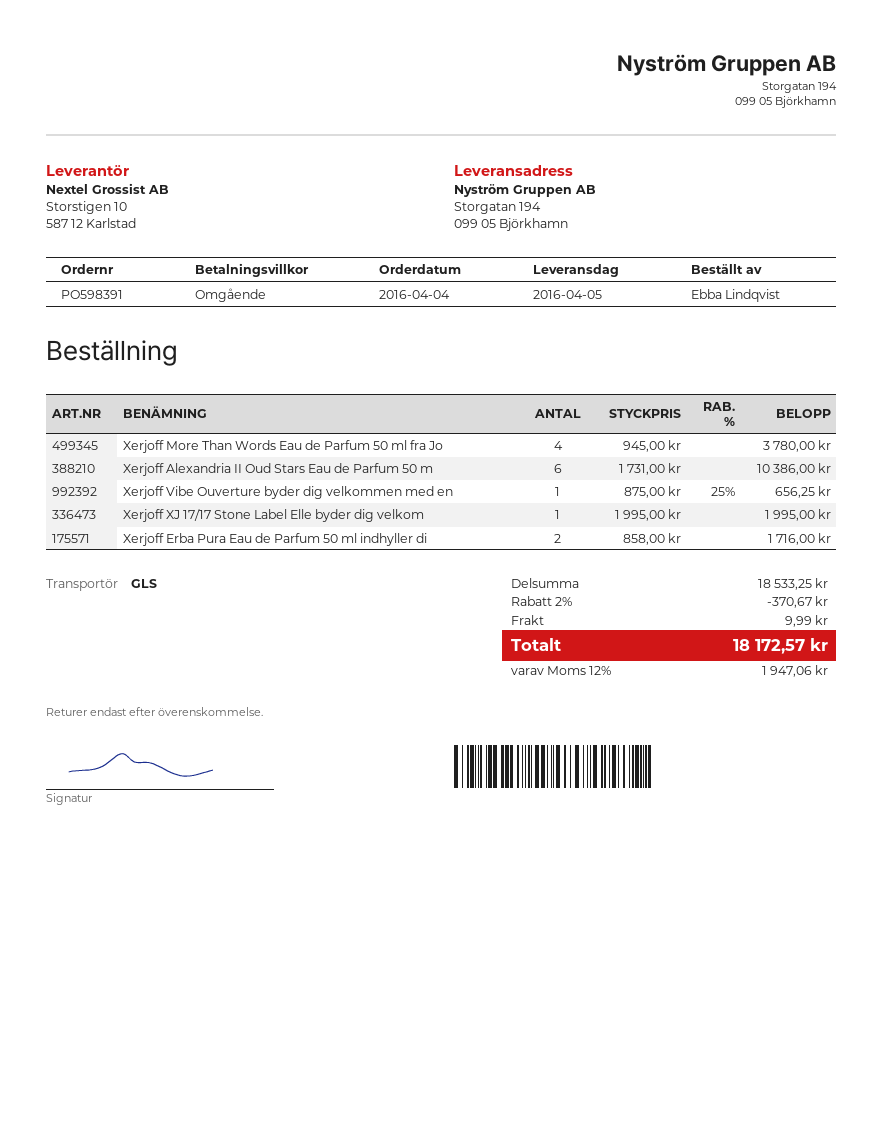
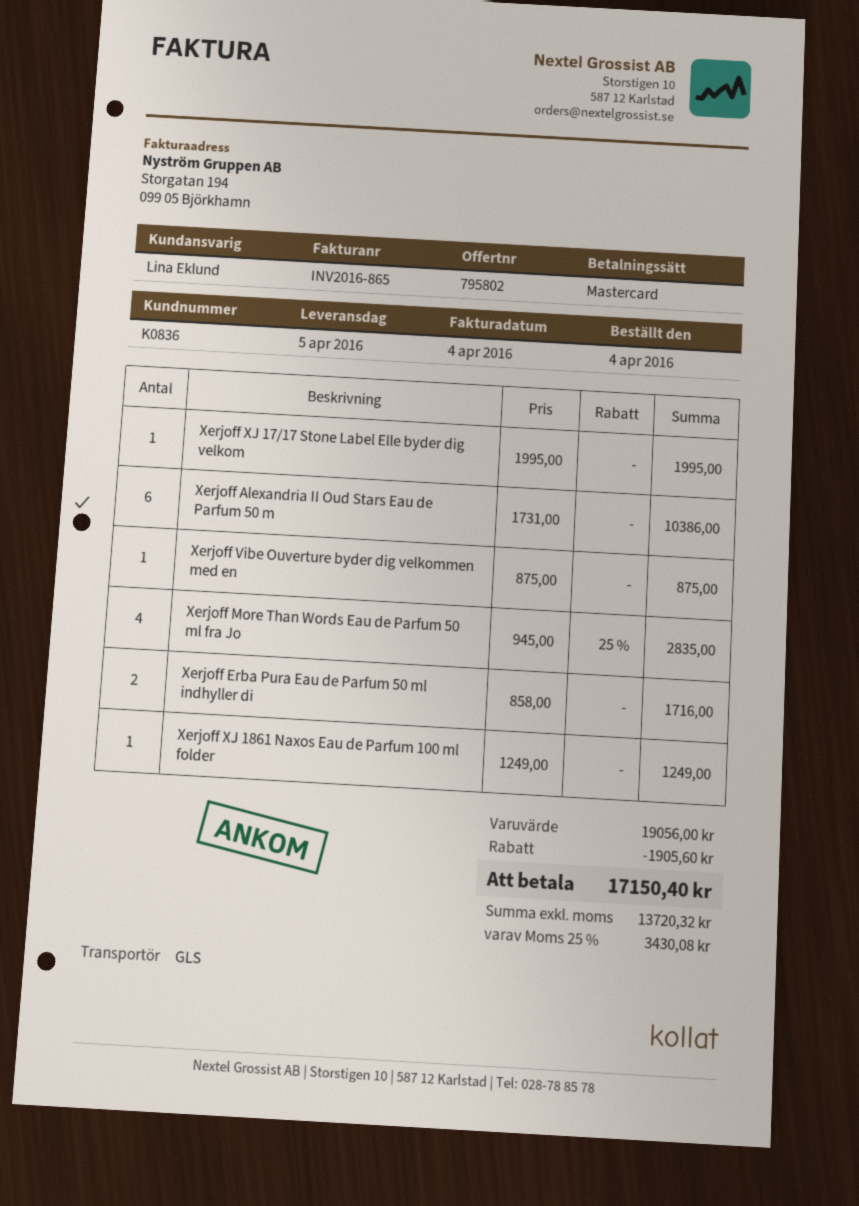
Xerjoff More Than Words Eau de Parfum 50 ml fra Jo: 4 x 945.00 = 3780.00 -> 4 x 945.00 - 25% = 2835.00
Xerjoff Vibe Ouverture byder dig velkommen med en: 1 x 875.00 - 25% = 656.25 -> 1 x 875.00 = 875.00
Xerjoff XJ 1861 Naxos Eau de Parfum 100 ml folder: none -> 1 x 1249.00 = 1249.00
subtotal: 18533.25 -> 19056.00
discount: 370.67 -> 1905.60
shipping: 9.99 -> none
tax: 12% = 1947.06 -> 25% = 3430.08
total: 18172.57 -> 17150.40

